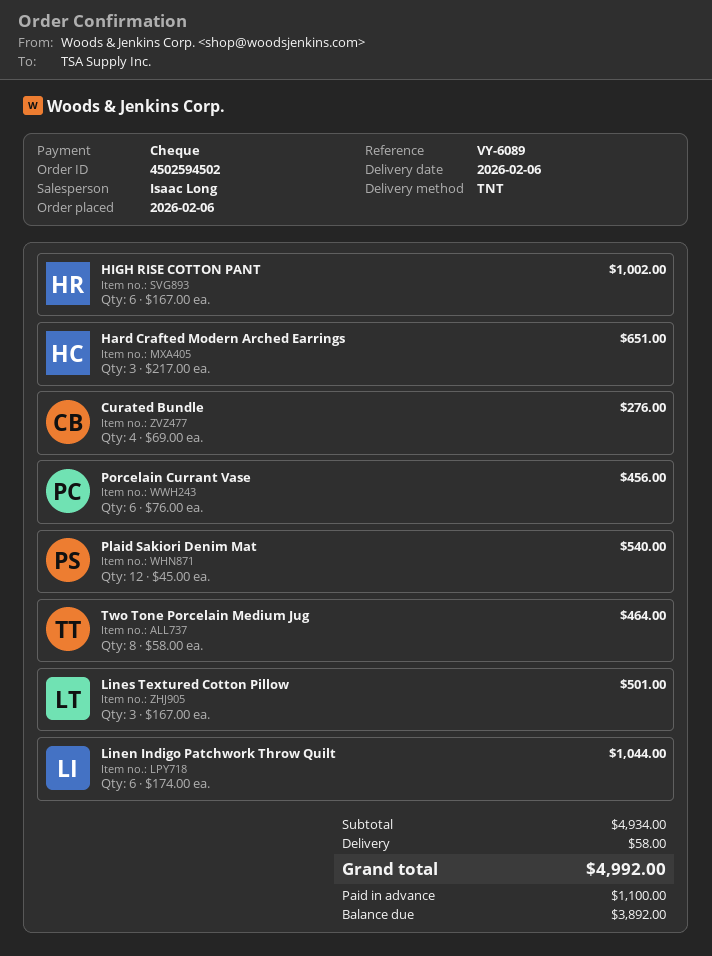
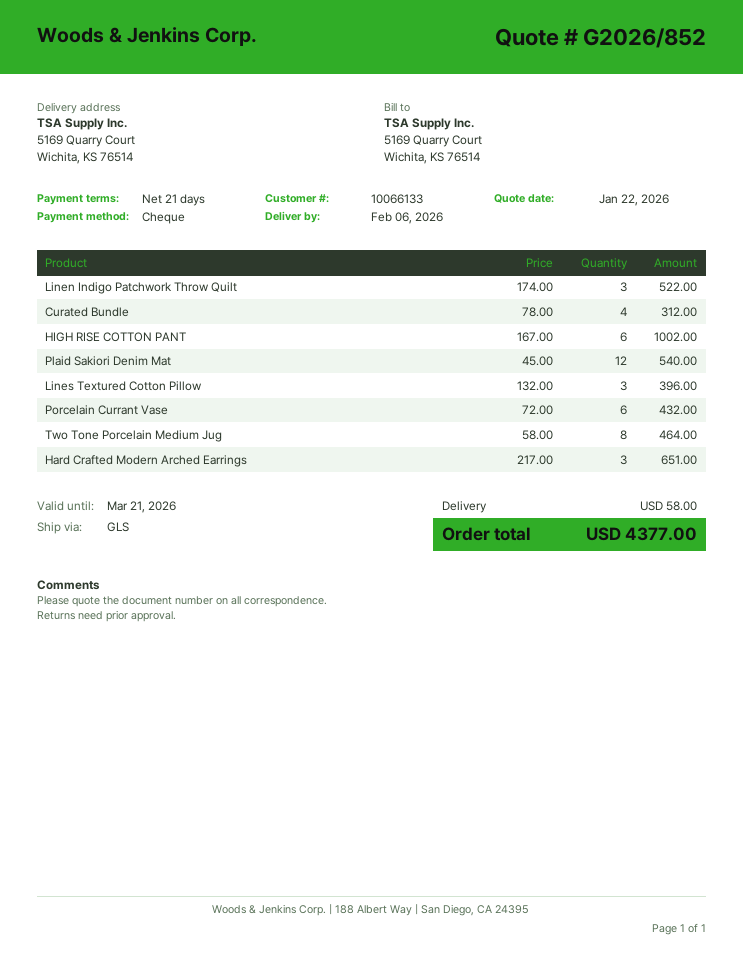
shipping method: TNT -> GLS
Curated Bundle: 4 x 69.00 = 276.00 -> 4 x 78.00 = 312.00
Porcelain Currant Vase: 6 x 76.00 = 456.00 -> 6 x 72.00 = 432.00
Lines Textured Cotton Pillow: 3 x 167.00 = 501.00 -> 3 x 132.00 = 396.00
Linen Indigo Patchwork Throw Quilt: 6 x 174.00 = 1044.00 -> 3 x 174.00 = 522.00
total: 4992.00 -> 4377.00

